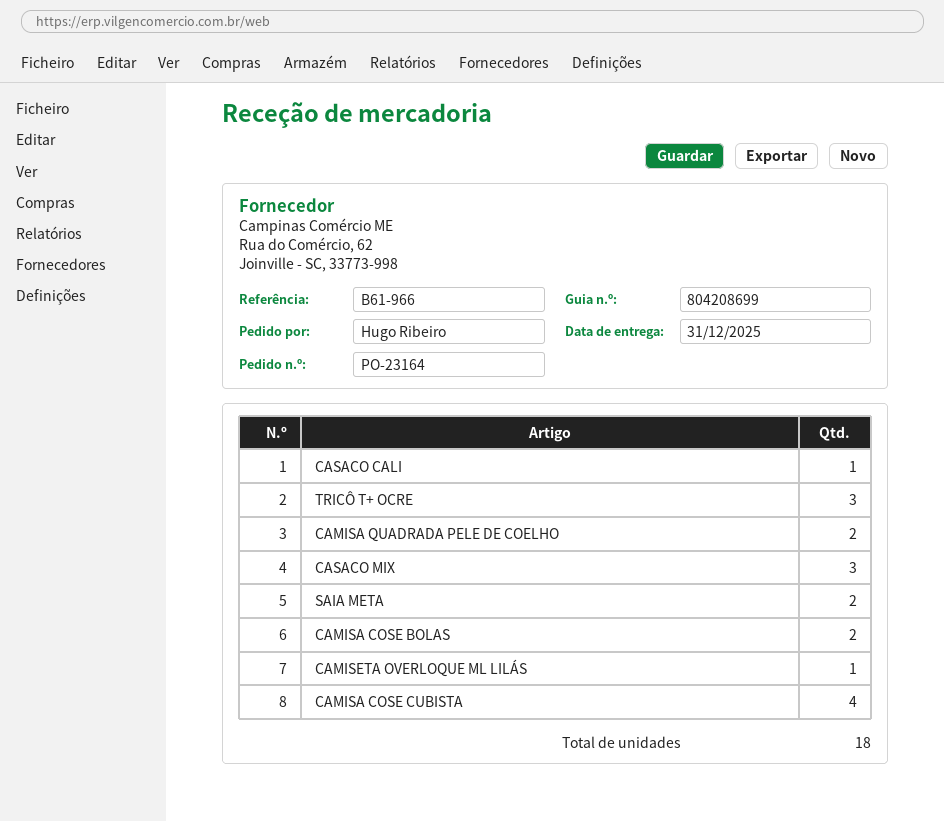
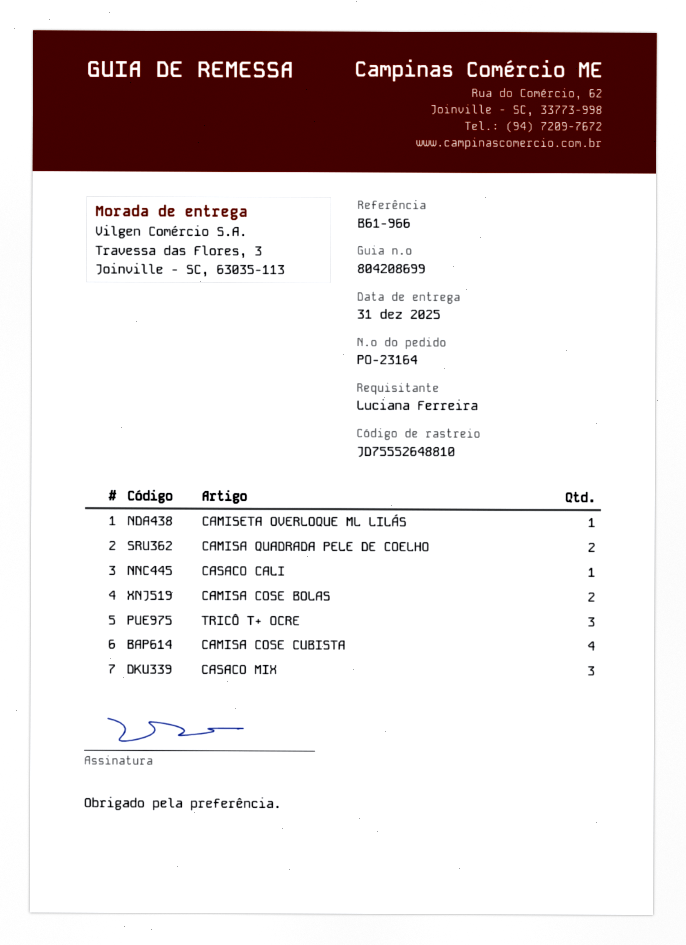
ordered by: Hugo Ribeiro -> Luciana Ferreira
SAIA META: 2 -> none

